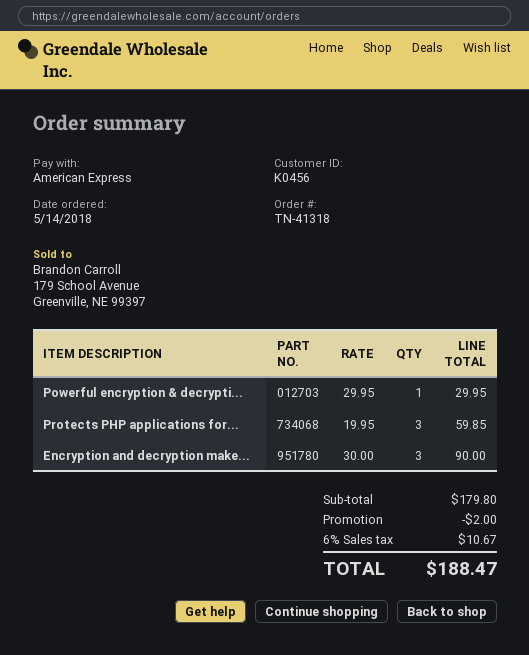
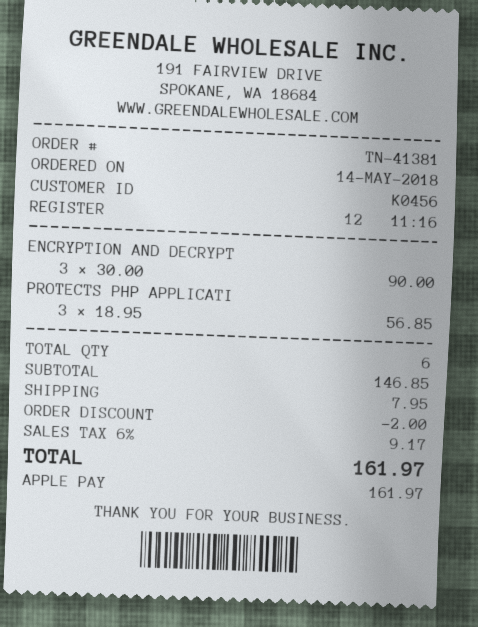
order number: TN-41318 -> TN-41381
payment method: American Express -> Apple Pay
Powerful encryption & decrypti...: 1 x 29.95 = 29.95 -> none
Protects PHP applications for...: 3 x 19.95 = 59.85 -> 3 x 18.95 = 56.85
subtotal: 179.80 -> 146.85
shipping: none -> 7.95
tax: 6% = 10.67 -> 6% = 9.17
total: 188.47 -> 161.97

